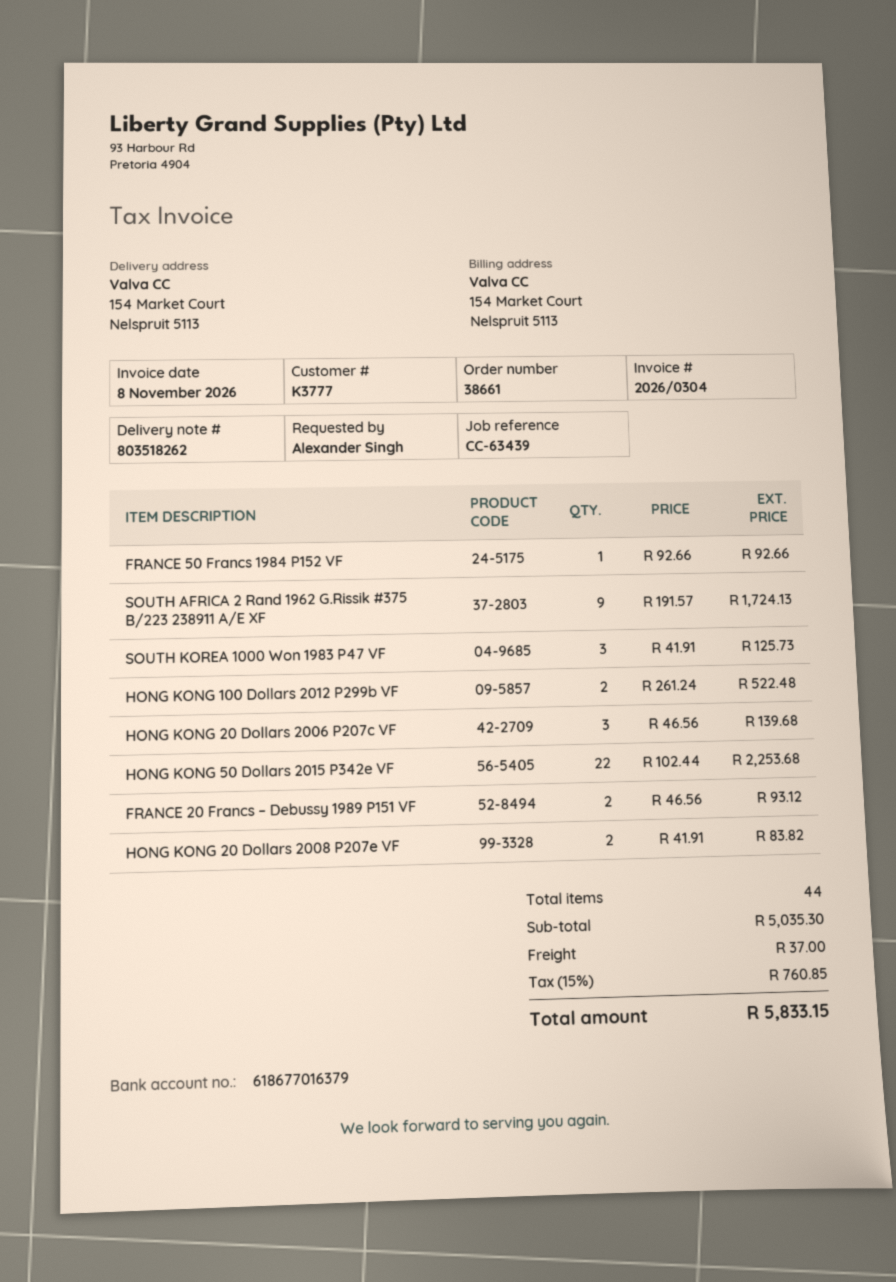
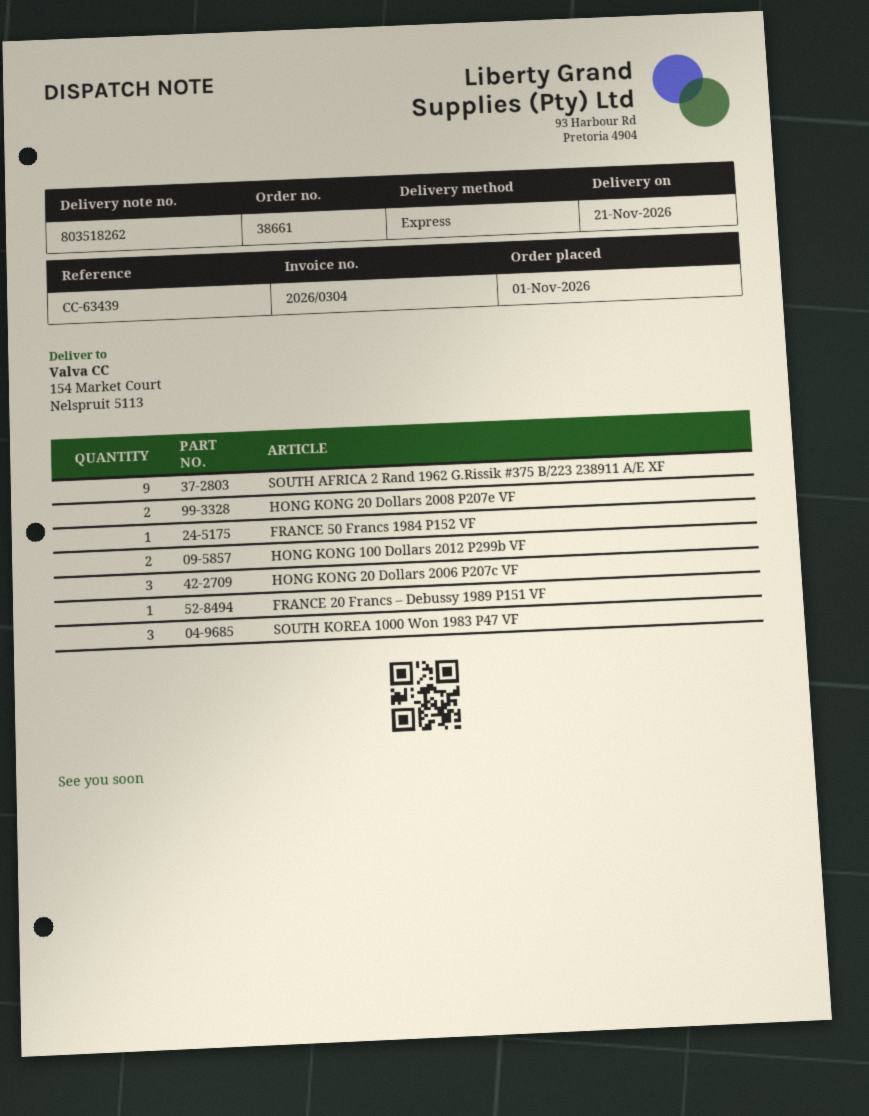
HONG KONG 50 Dollars 2015 P342e VF: 22 -> none
FRANCE 20 Francs – Debussy 1989 P151 VF: 2 -> 1

